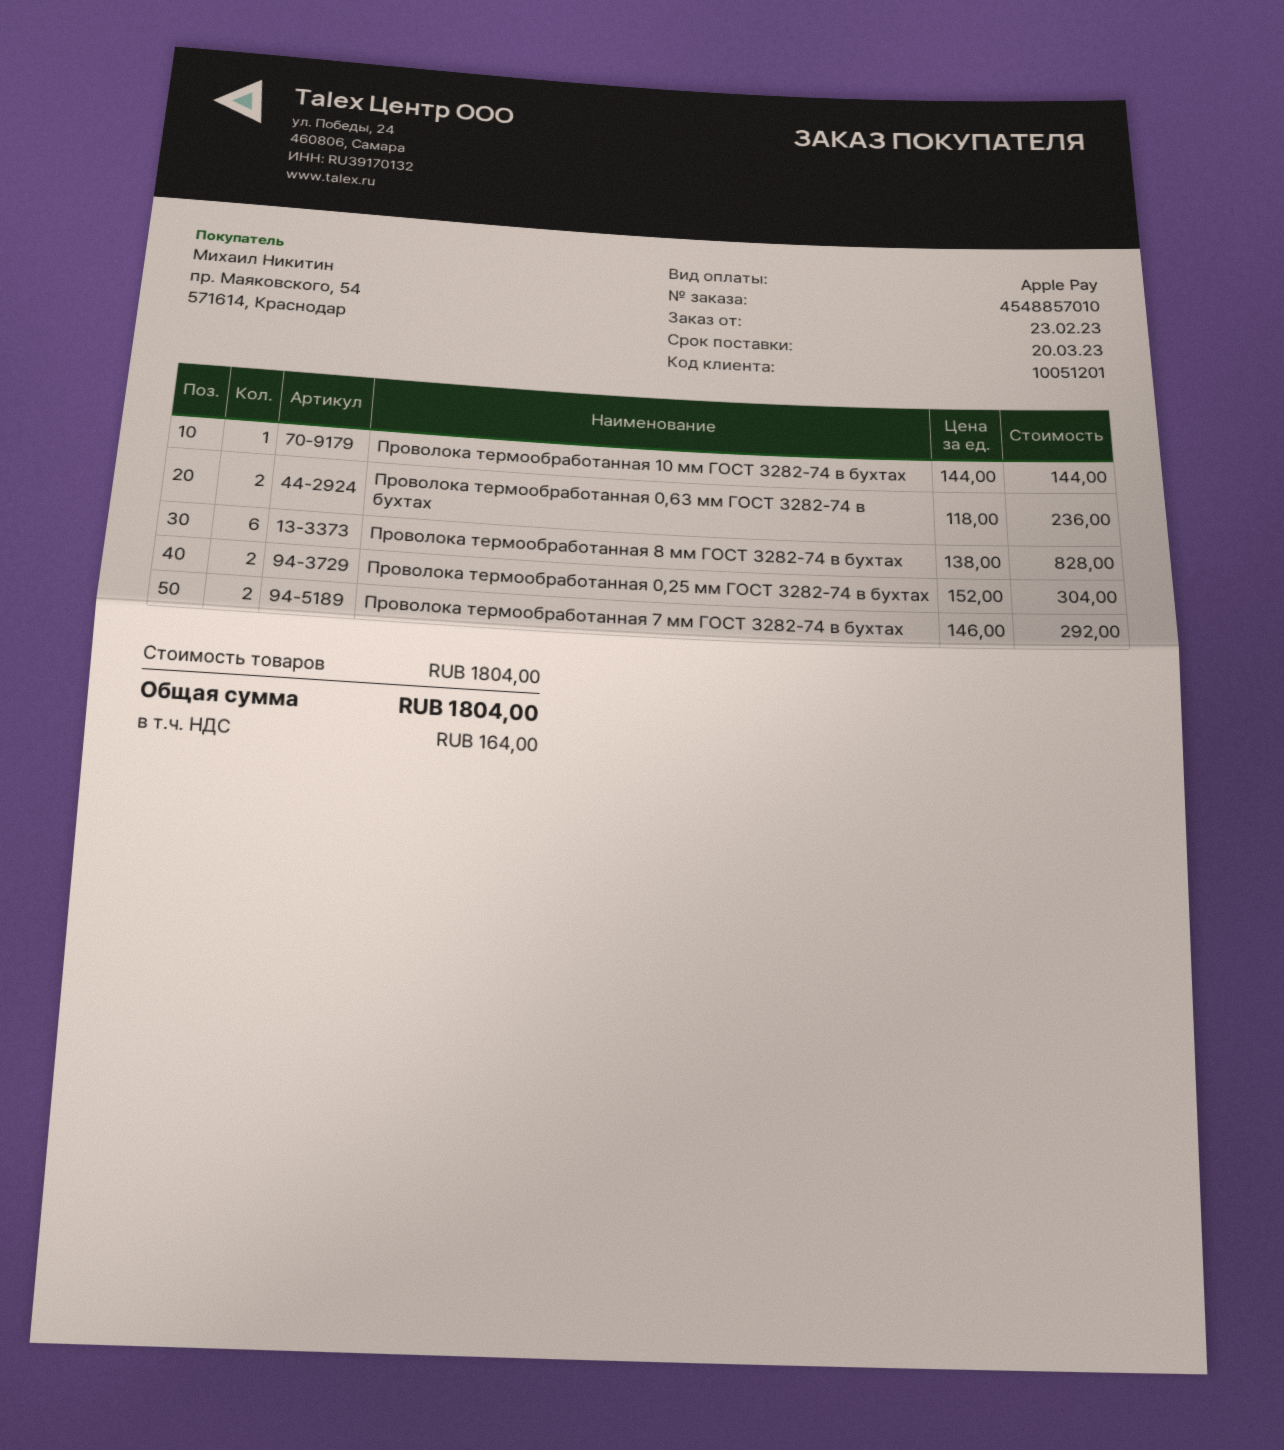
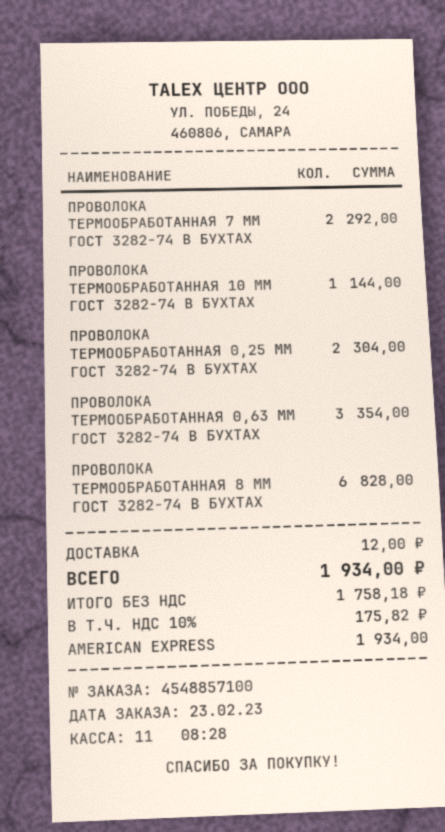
order number: 4548857010 -> 4548857100
payment method: Apple Pay -> American Express
Проволока термообработанная 0,63 мм ГОСТ 3282-74 в бухтах: 2 for 236.00 -> 3 for 354.00
shipping: none -> 12.00
tax: 164.00 -> 175.82
total: 1804.00 -> 1934.00

